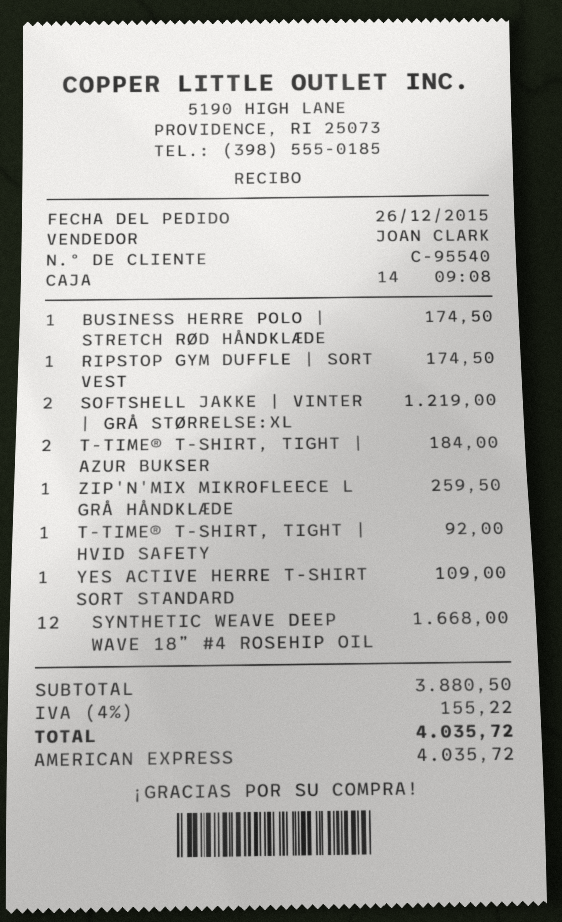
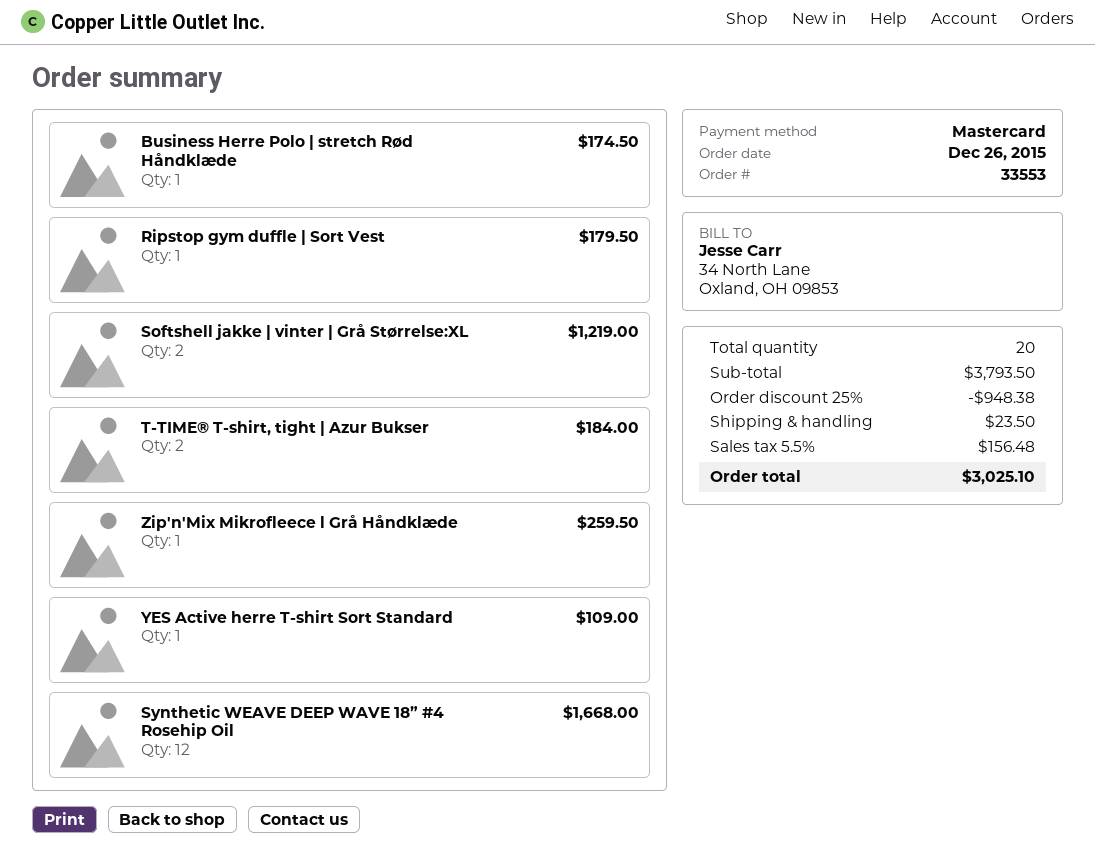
payment method: American Express -> Mastercard
RIPSTOP GYM DUFFLE | SORT VEST: 1 for 174.50 -> 1 for 179.50
T-TIME® T-SHIRT, TIGHT | HVID SAFETY: 1 for 92.00 -> none
subtotal: 3880.50 -> 3793.50
discount: none -> 25% = 948.38
shipping: none -> 23.50
tax: 4% = 155.22 -> 5.5% = 156.48
total: 4035.72 -> 3025.10

